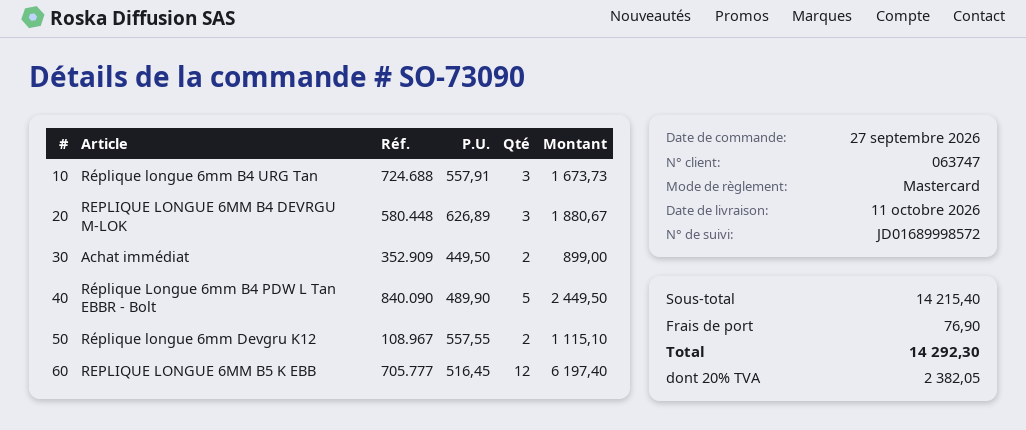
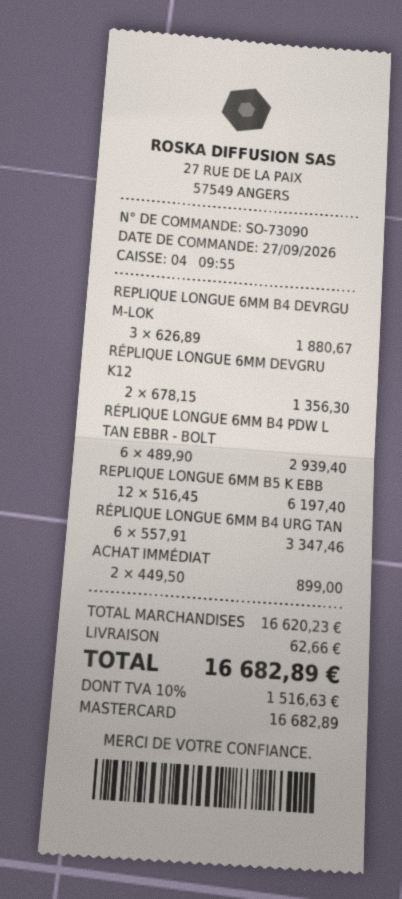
Réplique longue 6mm B4 URG Tan: 3 x 557.91 = 1673.73 -> 6 x 557.91 = 3347.46
Réplique Longue 6mm B4 PDW L Tan EBBR - Bolt: 5 x 489.90 = 2449.50 -> 6 x 489.90 = 2939.40
Réplique longue 6mm Devgru K12: 2 x 557.55 = 1115.10 -> 2 x 678.15 = 1356.30
subtotal: 14215.40 -> 16620.23
shipping: 76.90 -> 62.66
tax: 20% = 2382.05 -> 10% = 1516.63
total: 14292.30 -> 16682.89

